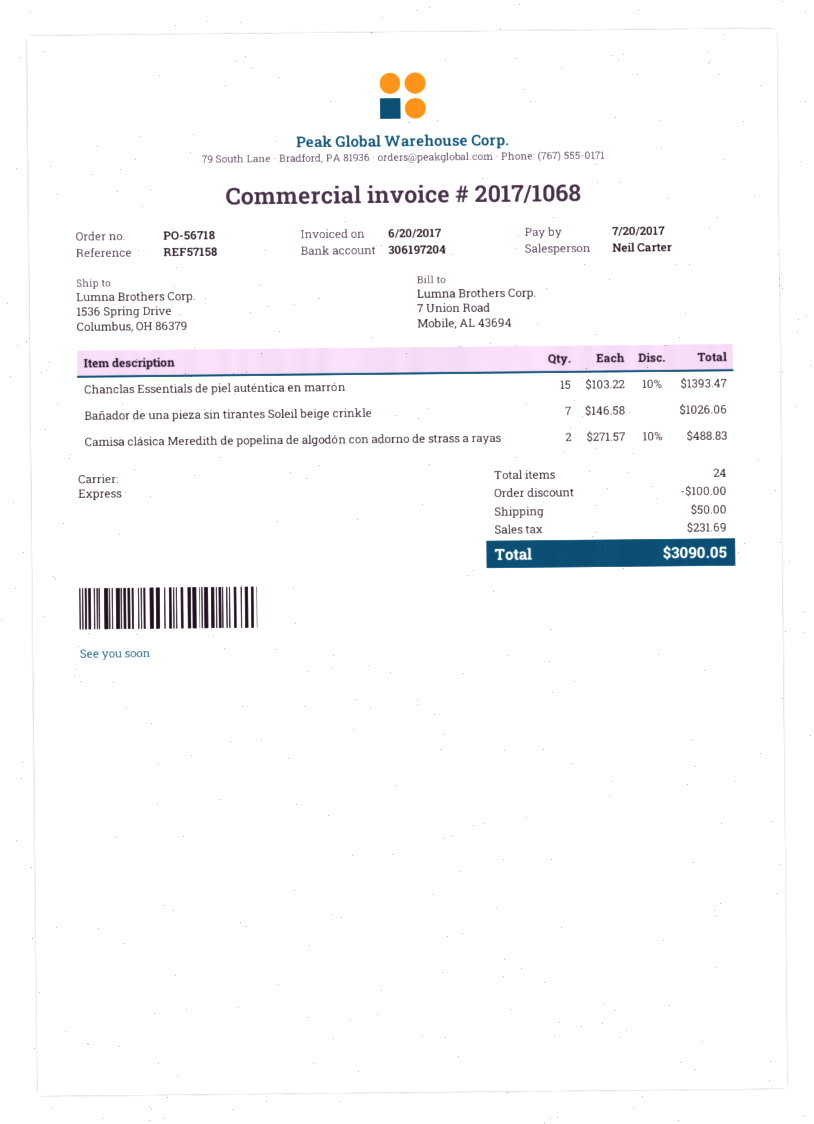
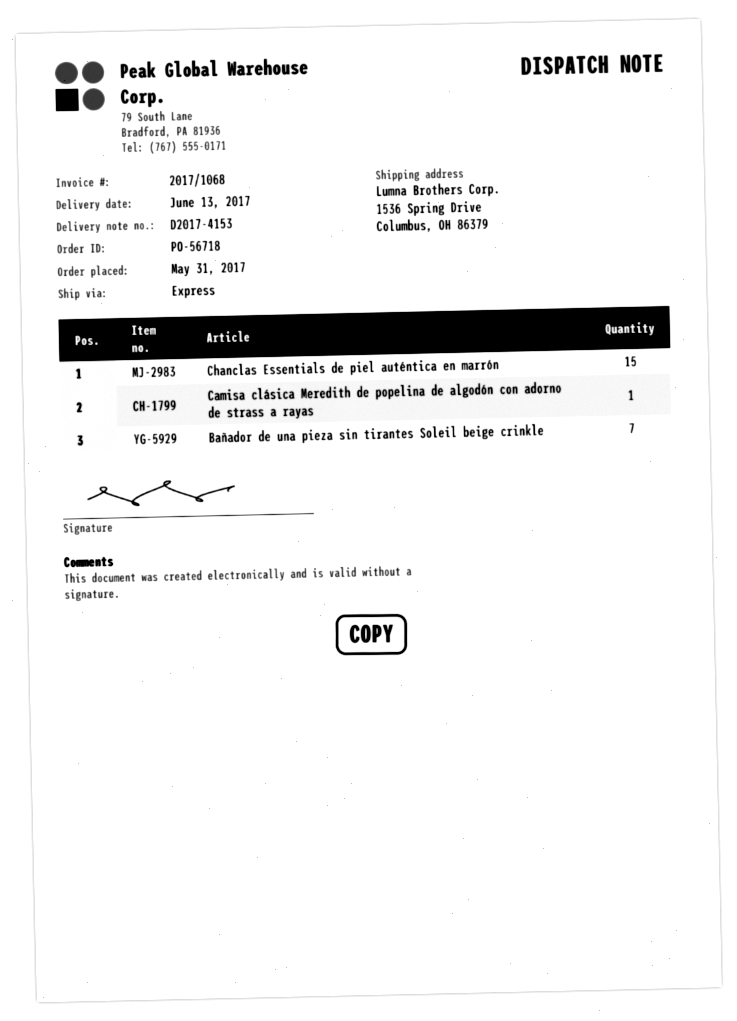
Camisa clásica Meredith de popelina de algodón con adorno de strass a rayas: 2 -> 1

